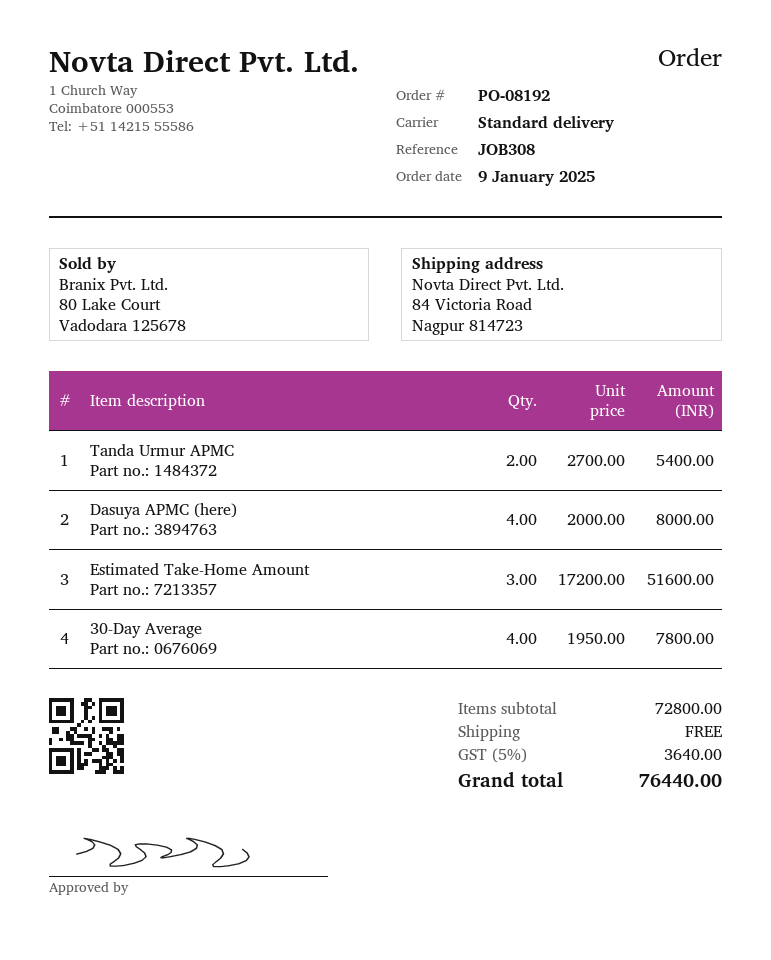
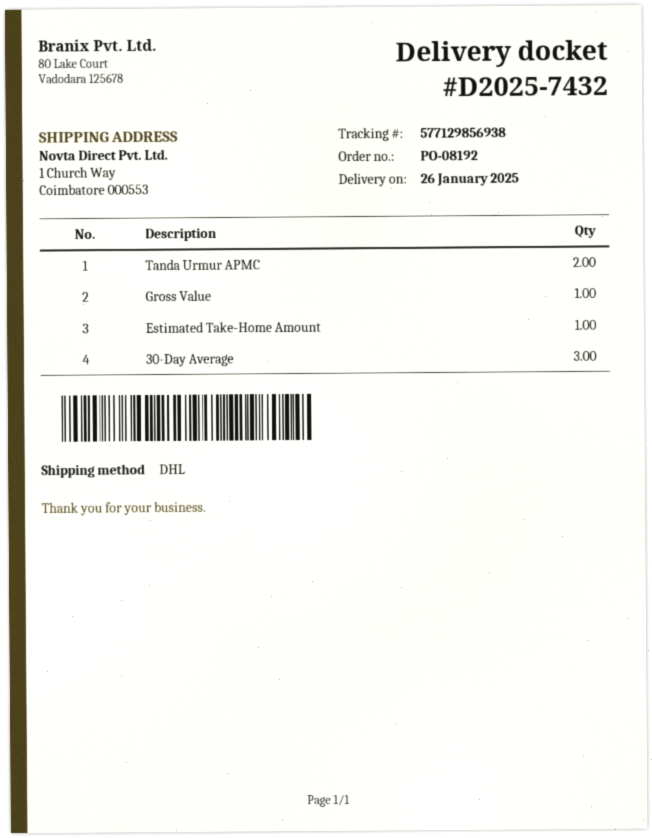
shipping method: standard -> DHL
ship to: 84 Victoria Road, Nagpur 814723 -> 1 Church Way, Coimbatore 000553
Dasuya APMC (here): 4 -> none
Estimated Take-Home Amount: 3 -> 1
30-Day Average: 4 -> 3
Gross Value: none -> 1

